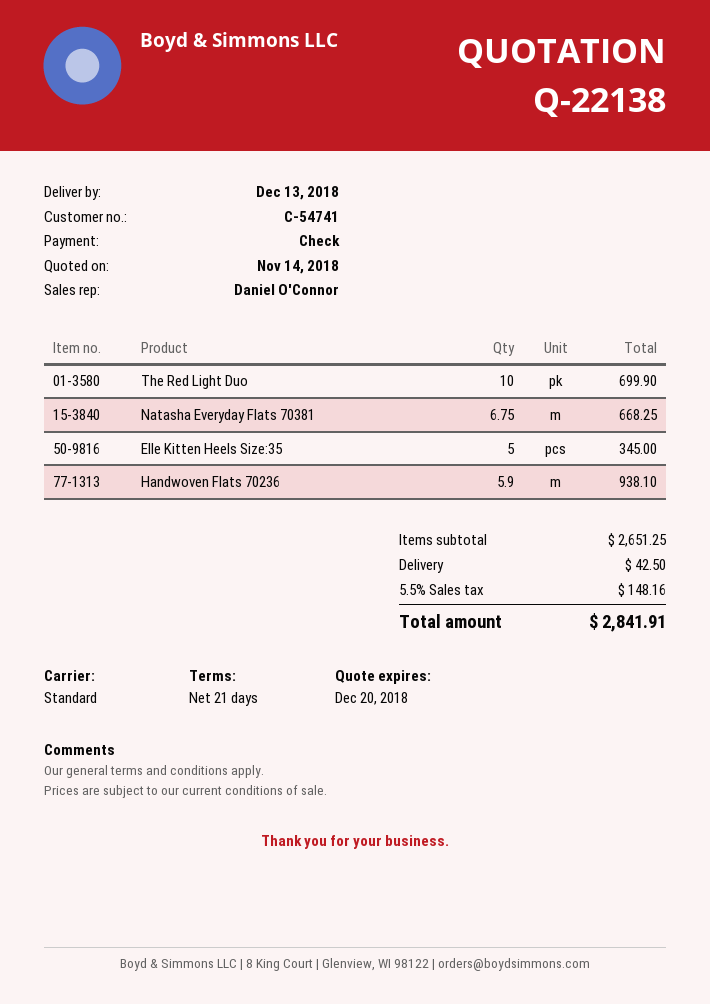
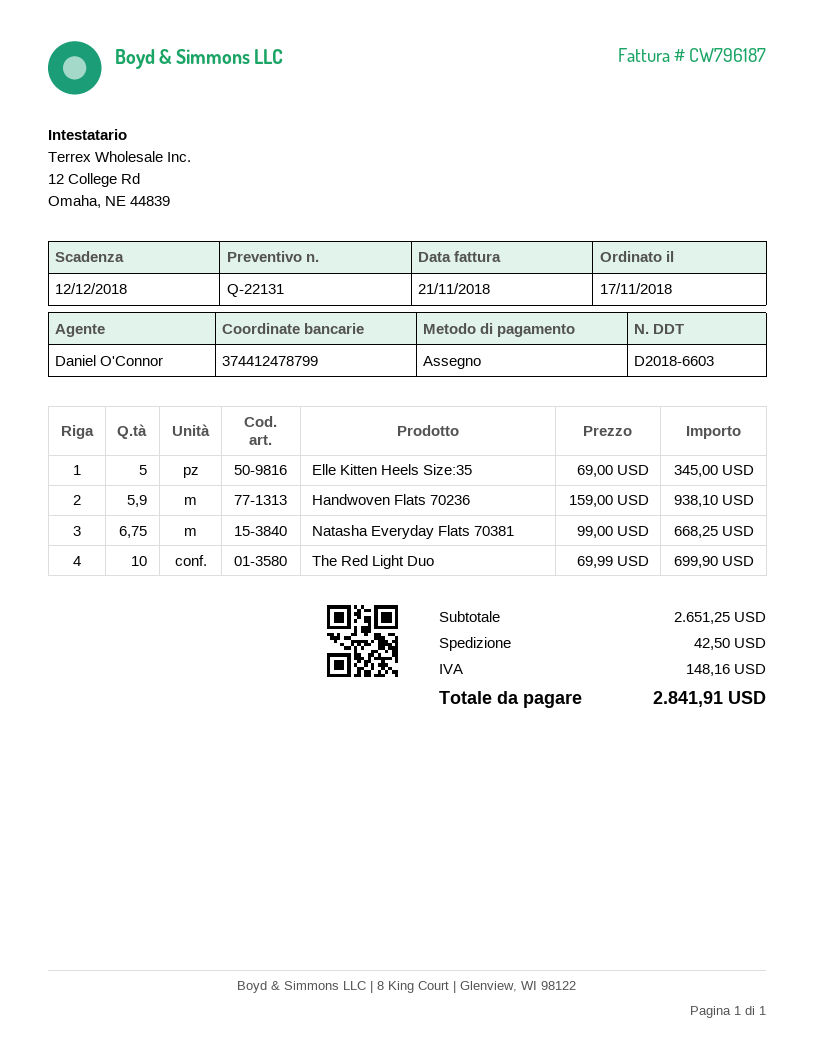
quote number: Q-22138 -> Q-22131

